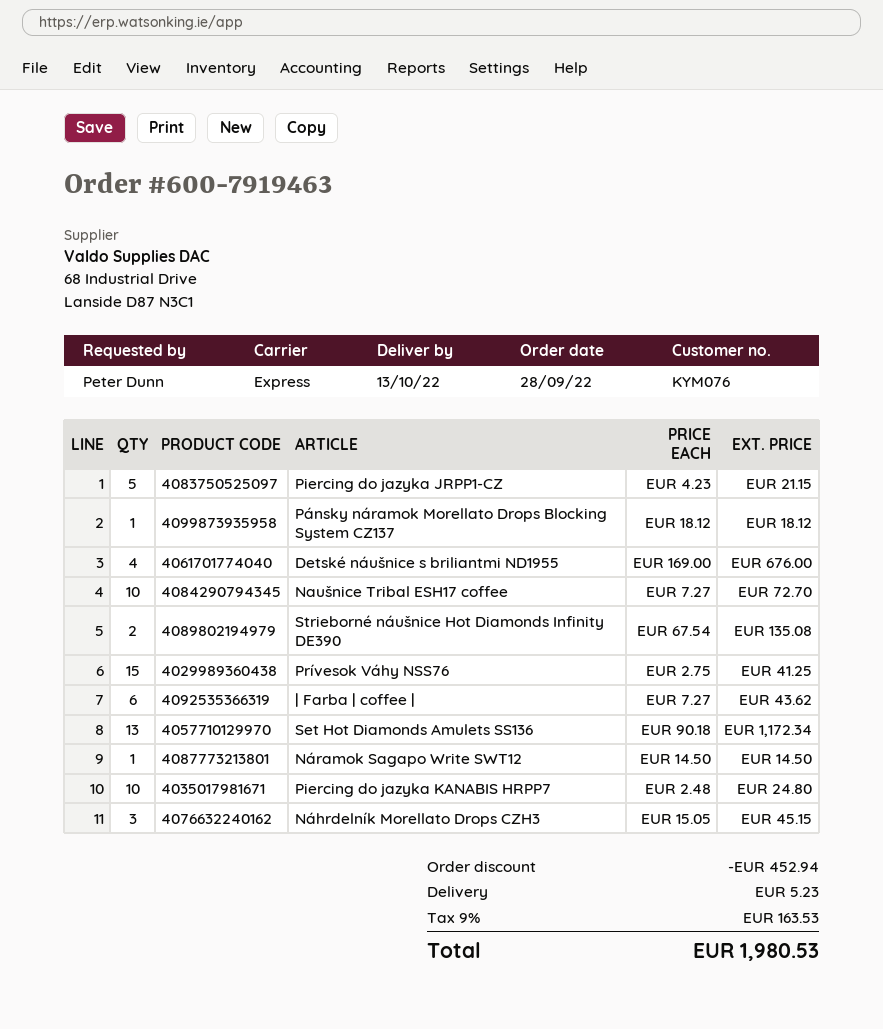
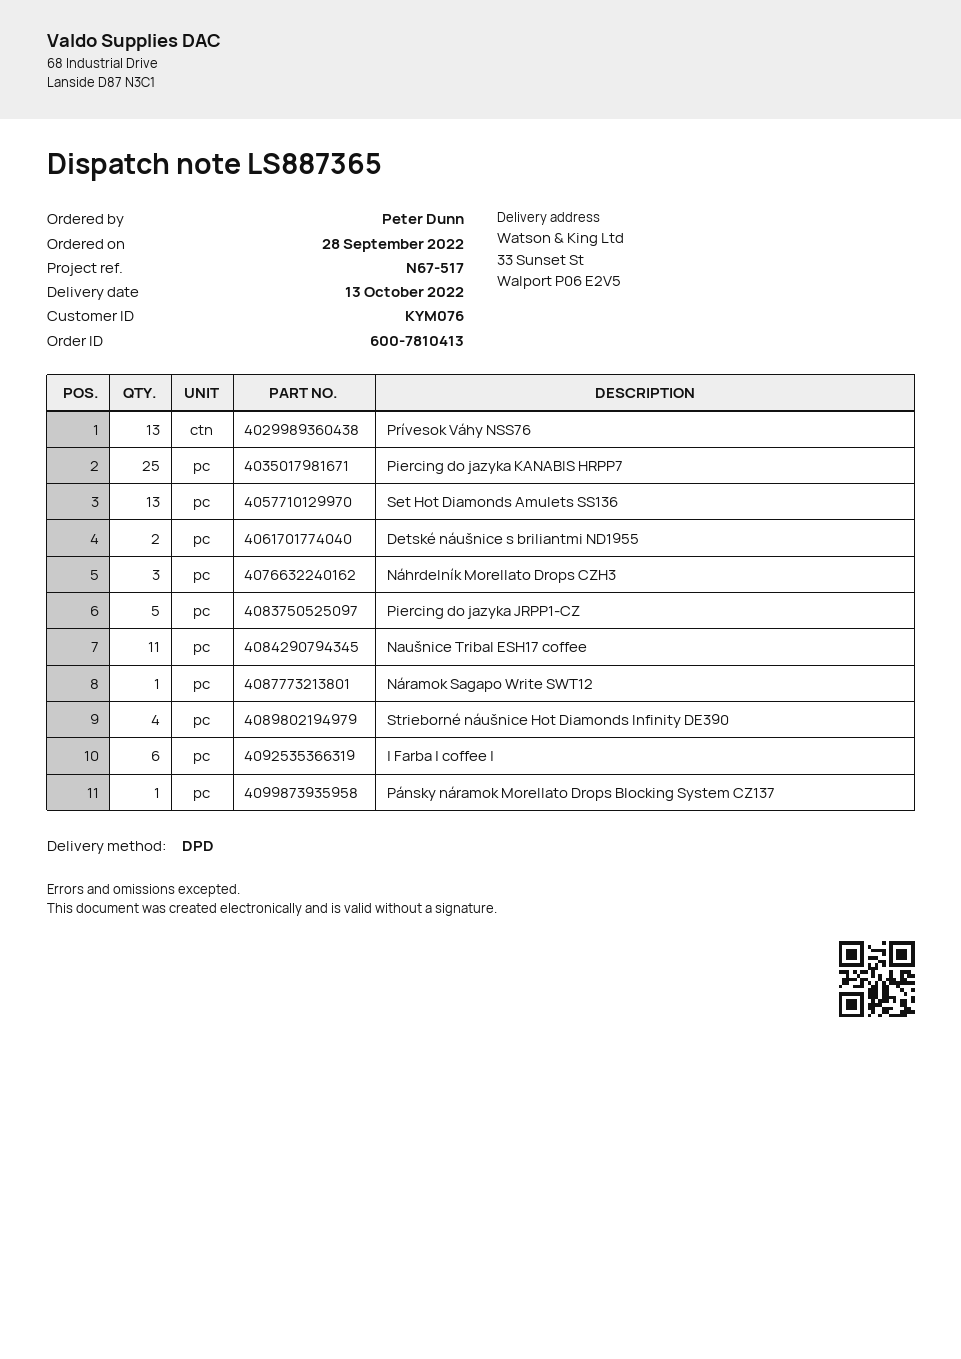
order number: 600-7919463 -> 600-7810413
shipping method: express -> DPD
Detské náušnice s briliantmi ND1955: 4 -> 2
Naušnice Tribal ESH17 coffee: 10 -> 11
Strieborné náušnice Hot Diamonds Infinity DE390: 2 -> 4
Prívesok Váhy NSS76: 15 -> 13
Piercing do jazyka KANABIS HRPP7: 10 -> 25

